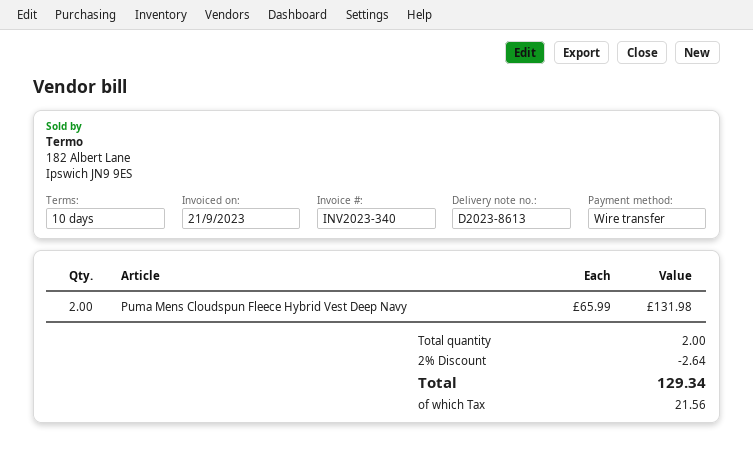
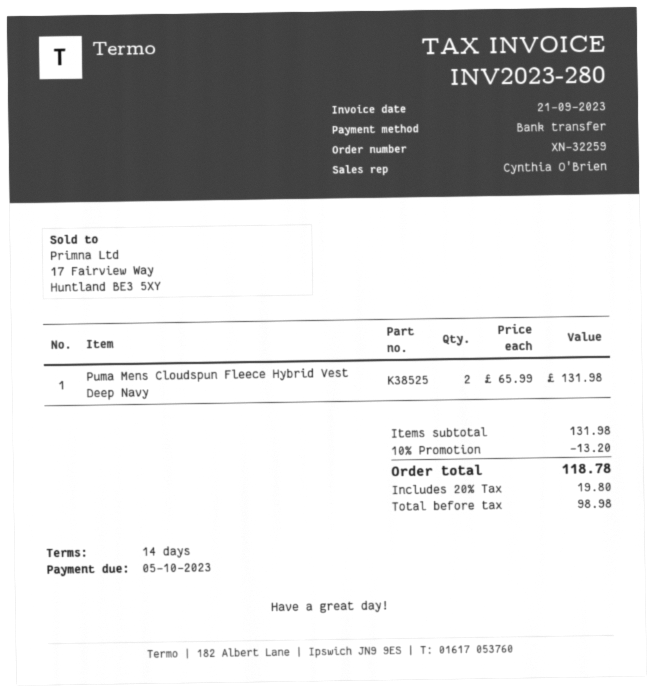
invoice number: INV2023-340 -> INV2023-280
payment terms: 10 days -> 14 days
discount: 2% = 2.64 -> 10% = 13.20
tax: 21.56 -> 19.80
total: 129.34 -> 118.78

